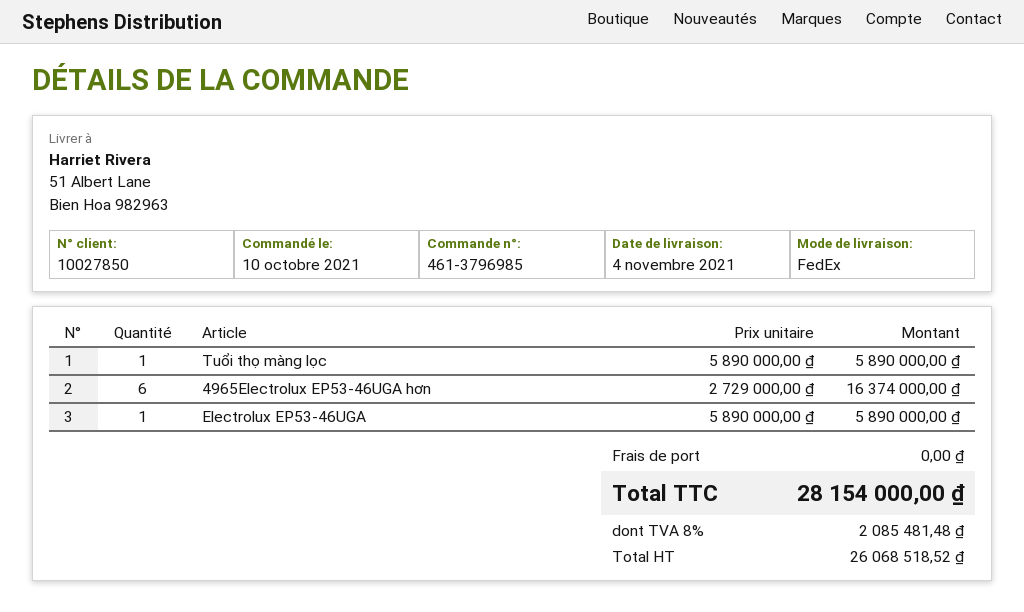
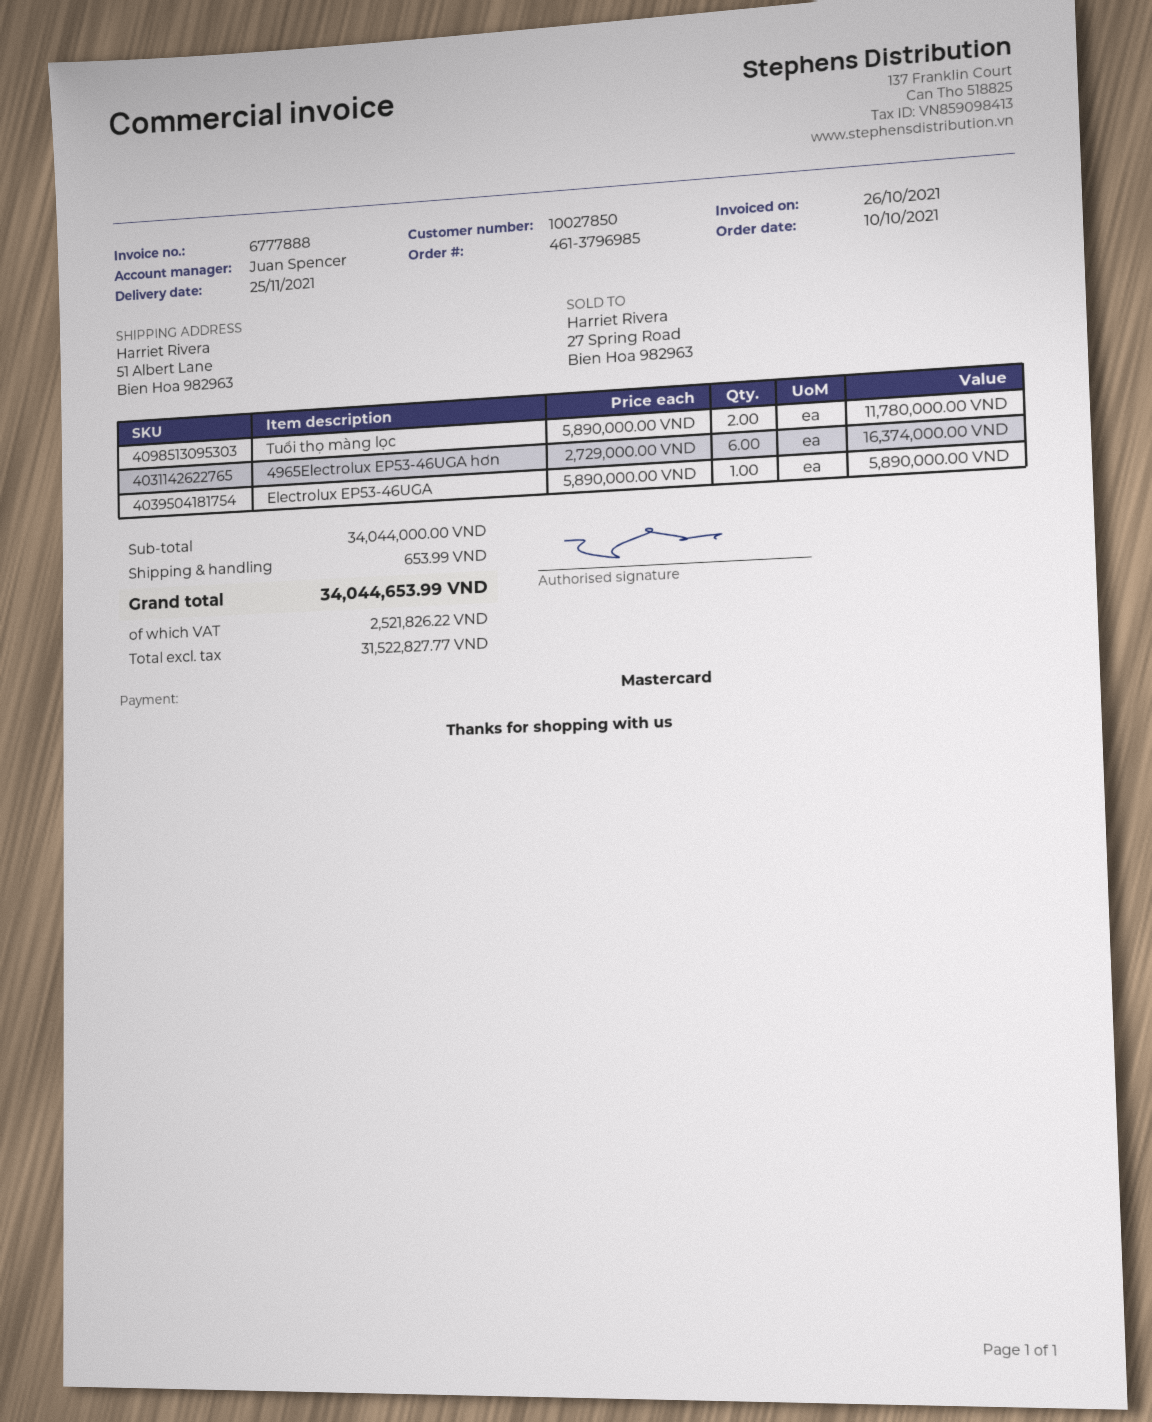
delivery date: 2021-11-04 -> 2021-11-25
Tuổi thọ màng lọc: 1 x 5890000.00 = 5890000.00 -> 2 x 5890000.00 = 11780000.00
shipping: 0.00 -> 653.99
net: 26068518.52 -> 31522827.77
tax: 2085481.48 -> 2521826.22
total: 28154000.00 -> 34044653.99

